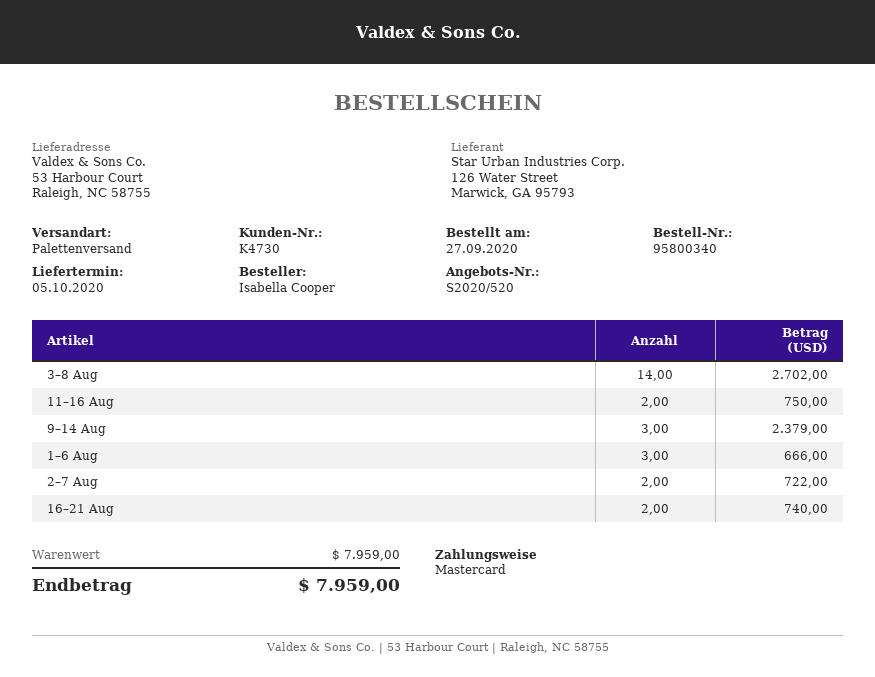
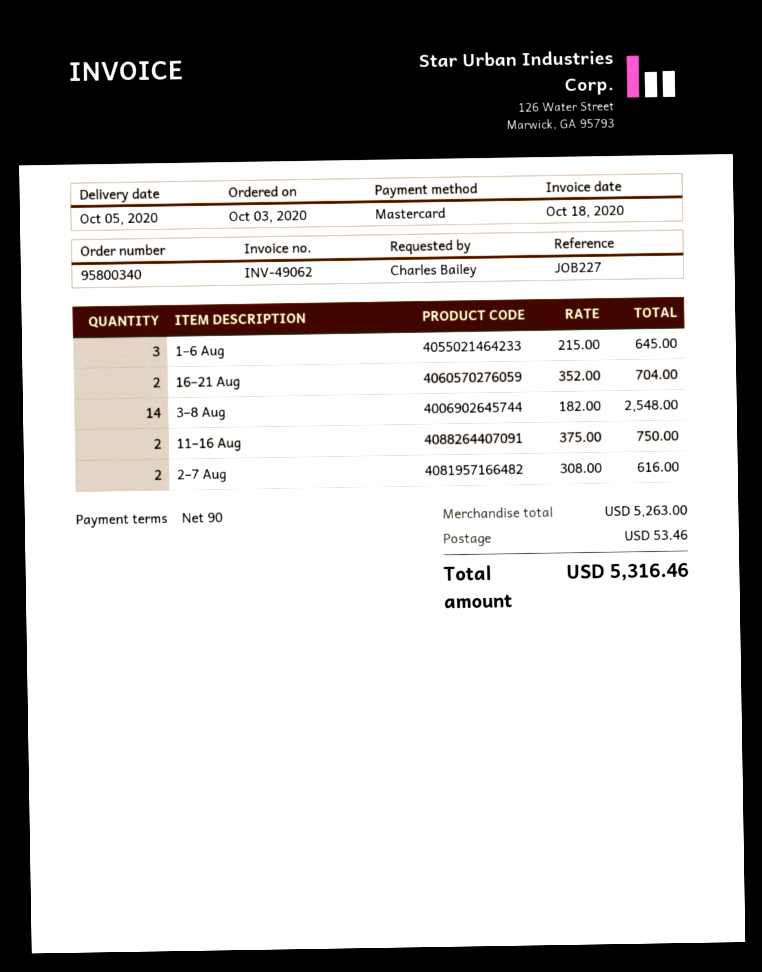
order date: 2020-09-27 -> 2020-10-03
ordered by: Isabella Cooper -> Charles Bailey
3–8 Aug: 14 for 2702.00 -> 14 for 2548.00
9–14 Aug: 3 for 2379.00 -> none
1–6 Aug: 3 for 666.00 -> 3 for 645.00
2–7 Aug: 2 for 722.00 -> 2 for 616.00
16–21 Aug: 2 for 740.00 -> 2 for 704.00
subtotal: 7959.00 -> 5263.00
shipping: none -> 53.46
total: 7959.00 -> 5316.46

